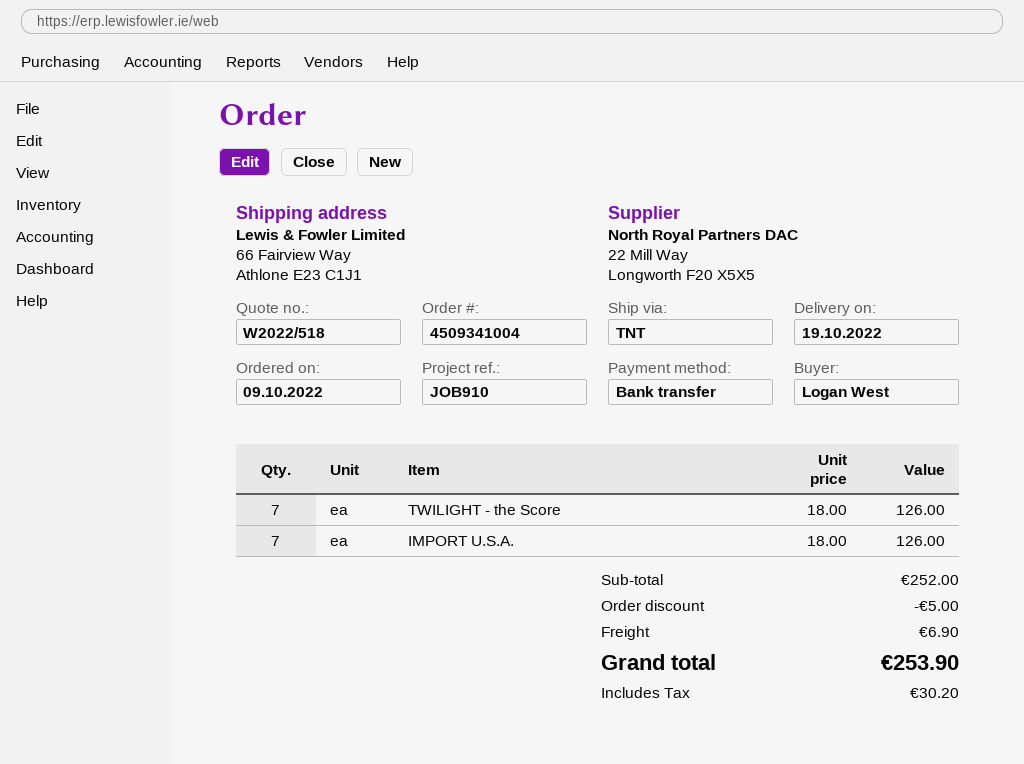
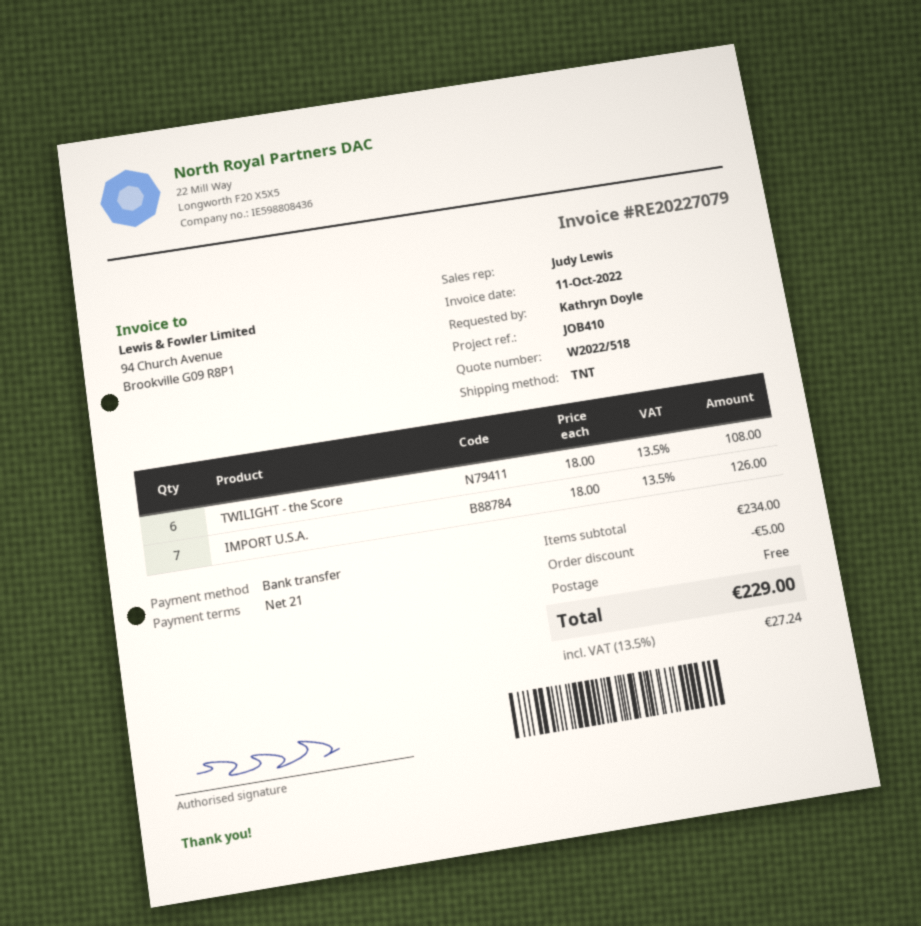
reference: JOB910 -> JOB410
ordered by: Logan West -> Kathryn Doyle
TWILIGHT - the Score: 7 x 18.00 = 126.00 -> 6 x 18.00 = 108.00
subtotal: 252.00 -> 234.00
shipping: 6.90 -> 0.00
tax: 30.20 -> 27.24
total: 253.90 -> 229.00

